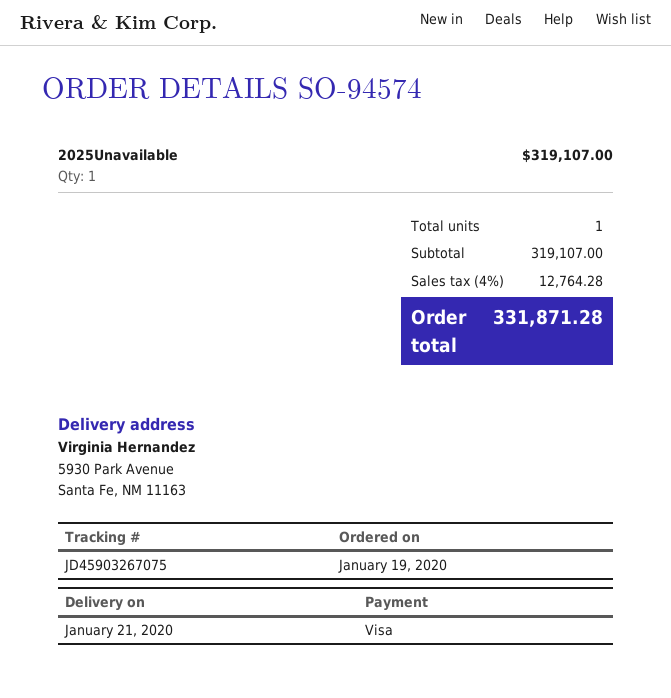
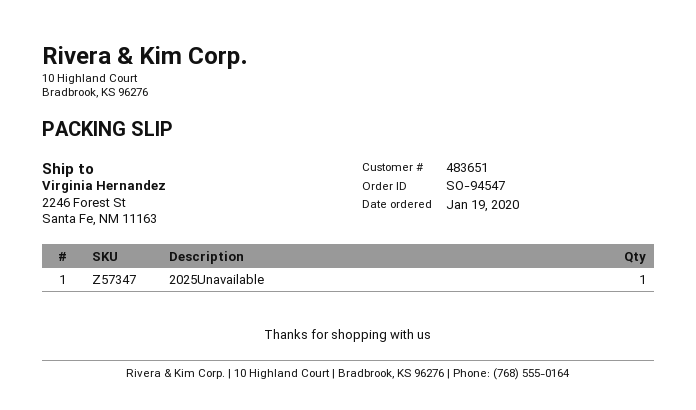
order number: SO-94574 -> SO-94547
ship to: 5930 Park Avenue, Santa Fe, NM 11163 -> 2246 Forest St, Santa Fe, NM 11163

